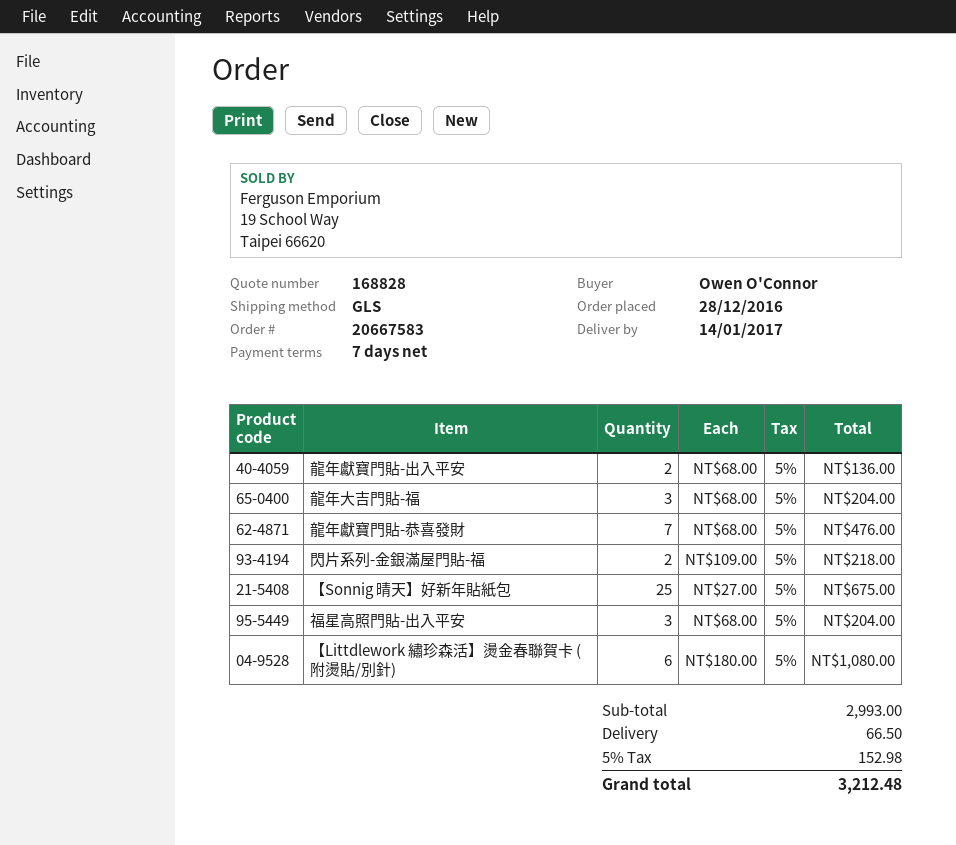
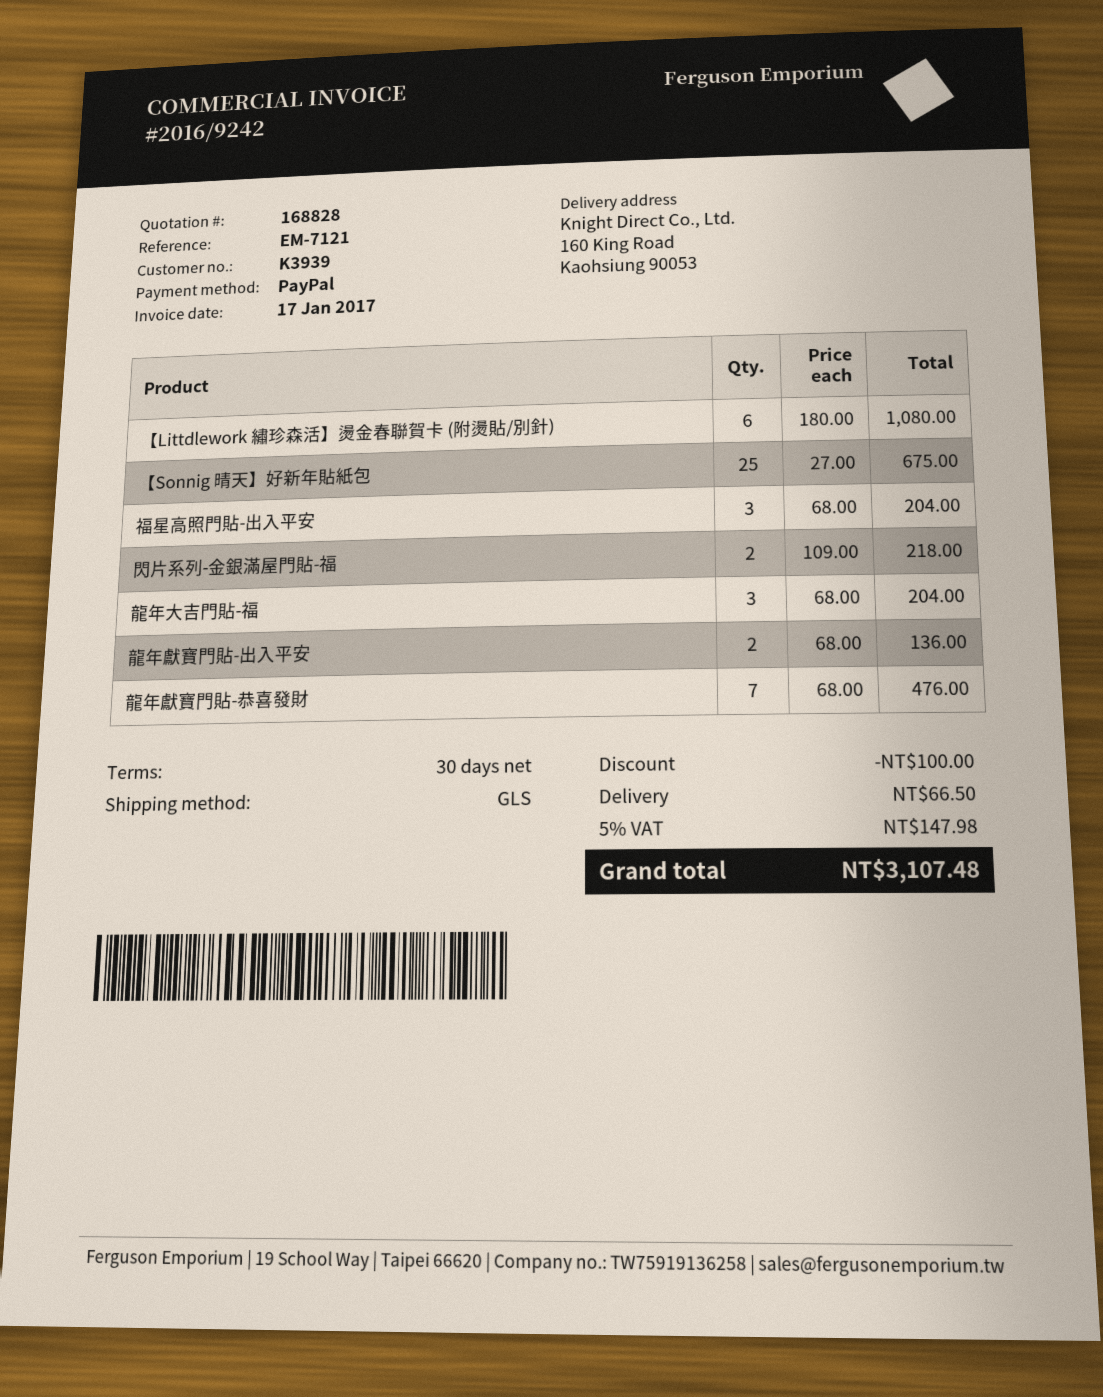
payment terms: 7 days -> 30 days
discount: none -> 100.00
tax: 5% = 152.98 -> 5% = 147.98
total: 3212.48 -> 3107.48

